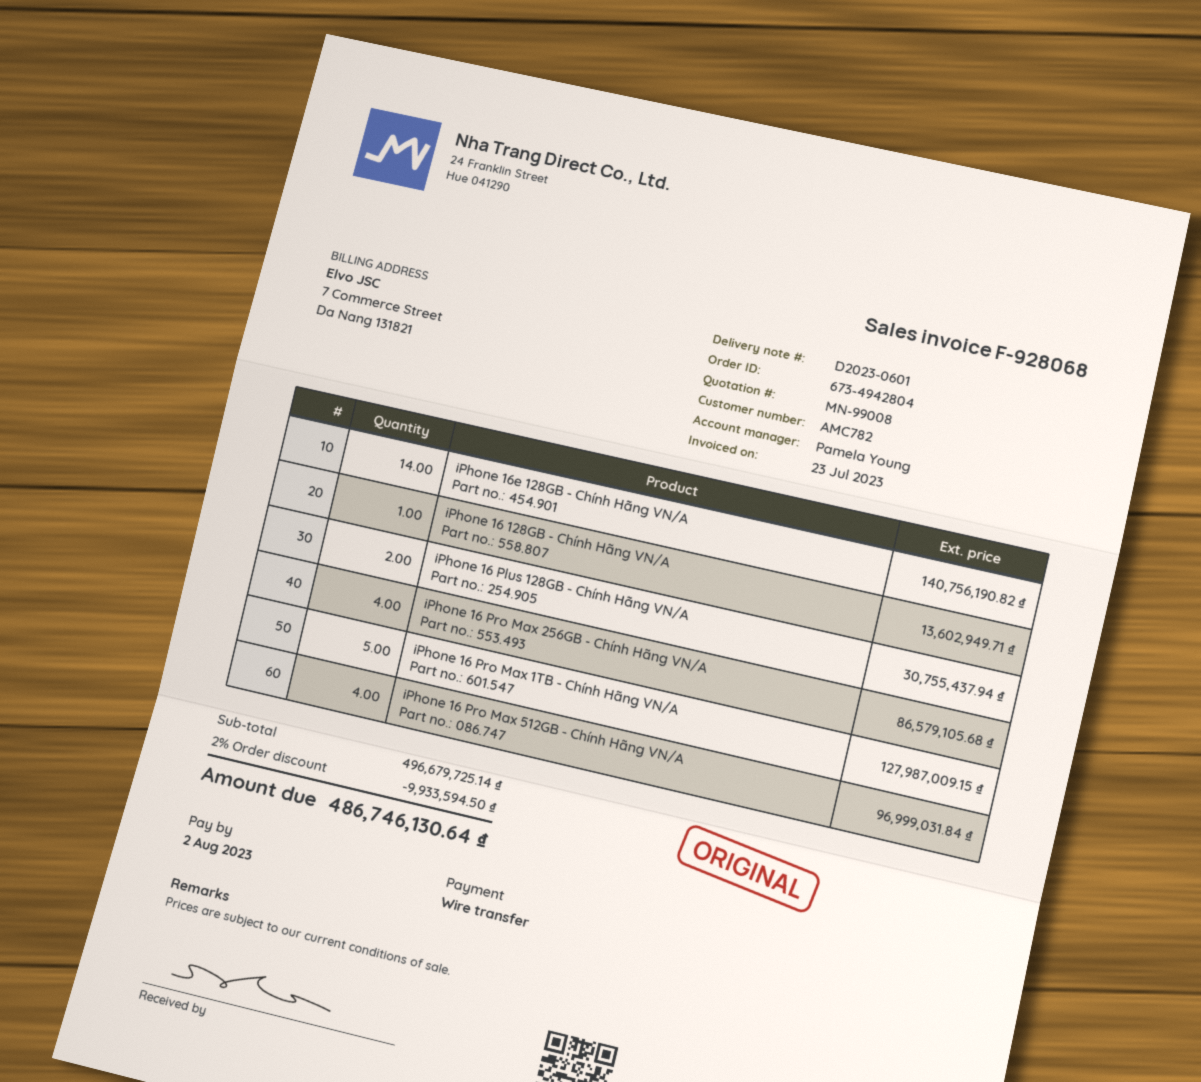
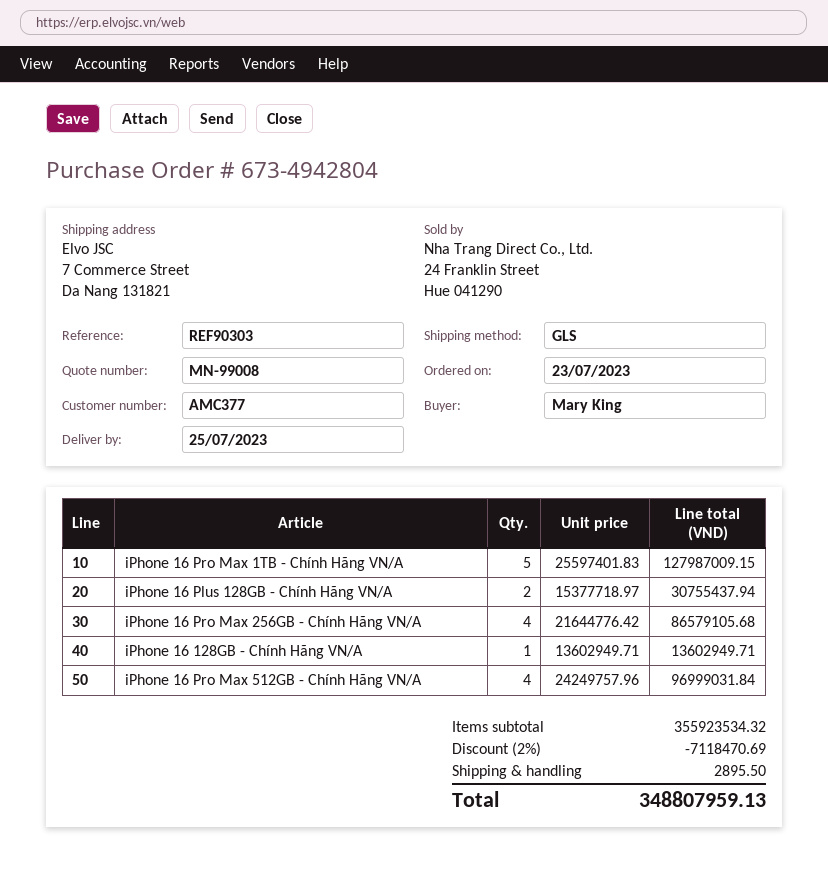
customer number: AMC782 -> AMC377
iPhone 16e 128GB - Chính Hãng VN/A: 14 for 140756190.82 -> none
subtotal: 496679725.14 -> 355923534.32
discount: 2% = 9933594.50 -> 2% = 7118470.69
shipping: none -> 2895.50
total: 486746130.64 -> 348807959.13

